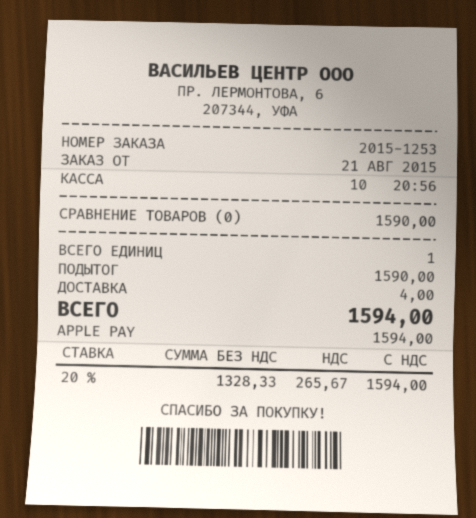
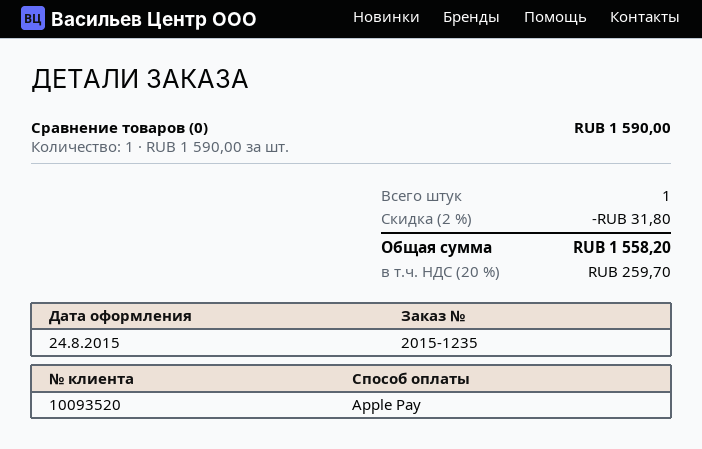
order number: 2015-1253 -> 2015-1235
order date: 2015-08-21 -> 2015-08-24
discount: none -> 2% = 31.80
shipping: 4.00 -> none
tax: 20% = 265.67 -> 20% = 259.70
total: 1594.00 -> 1558.20

